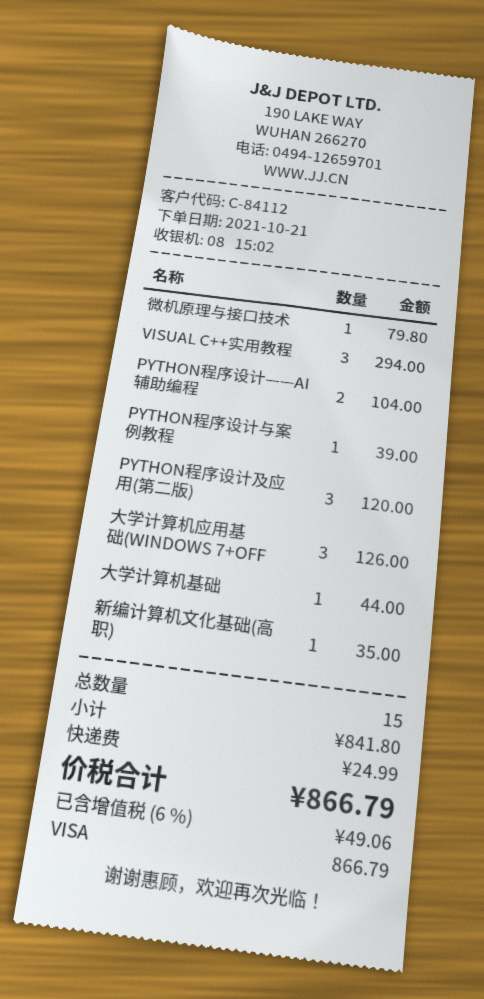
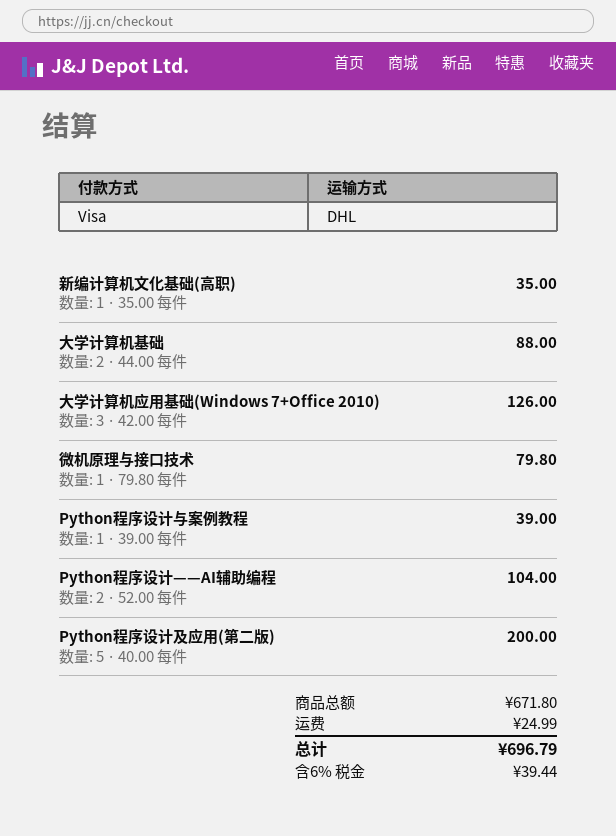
VISUAL C++实用教程: 3 for 294.00 -> none
PYTHON程序设计及应用(第二版): 3 for 120.00 -> 5 for 200.00
大学计算机基础: 1 for 44.00 -> 2 for 88.00
subtotal: 841.80 -> 671.80
tax: 6% = 49.06 -> 6% = 39.44
total: 866.79 -> 696.79

